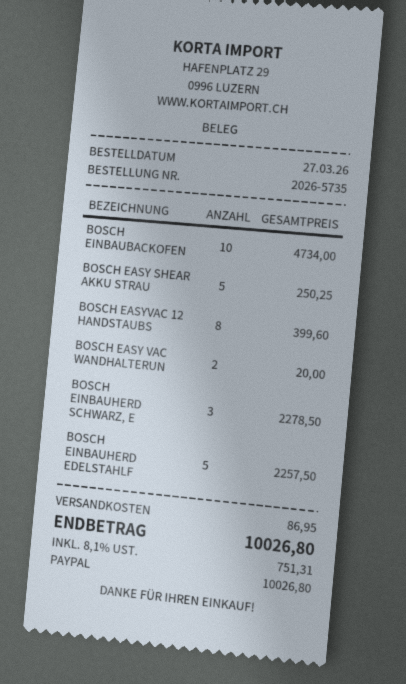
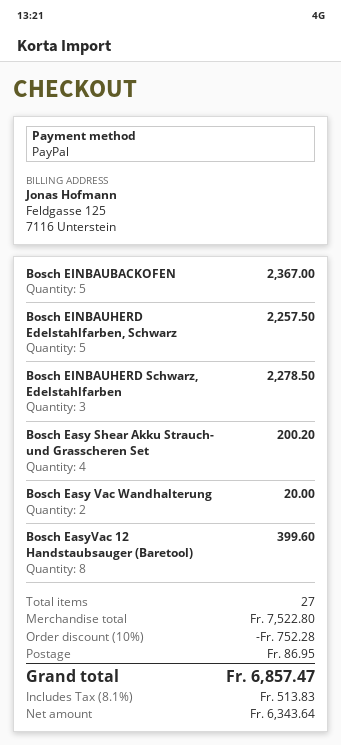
BOSCH EINBAUBACKOFEN: 10 for 4734.00 -> 5 for 2367.00
BOSCH EASY SHEAR AKKU STRAU: 5 for 250.25 -> 4 for 200.20
discount: none -> 10% = 752.28
tax: 8.1% = 751.31 -> 8.1% = 513.83
total: 10026.80 -> 6857.47

